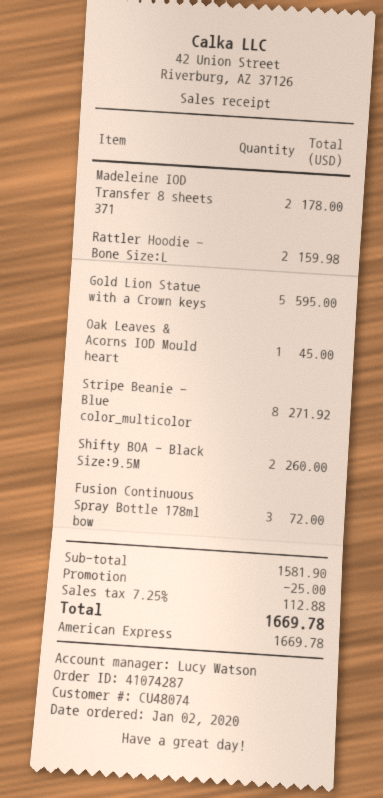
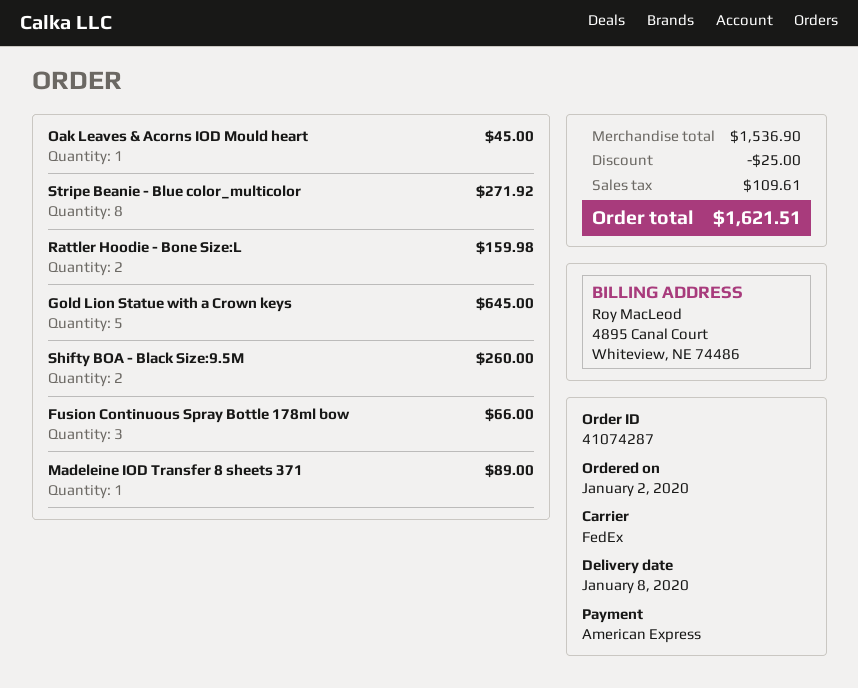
Madeleine IOD Transfer 8 sheets 371: 2 for 178.00 -> 1 for 89.00
Gold Lion Statue with a Crown keys: 5 for 595.00 -> 5 for 645.00
Fusion Continuous Spray Bottle 178ml bow: 3 for 72.00 -> 3 for 66.00
subtotal: 1581.90 -> 1536.90
tax: 112.88 -> 109.61
total: 1669.78 -> 1621.51

